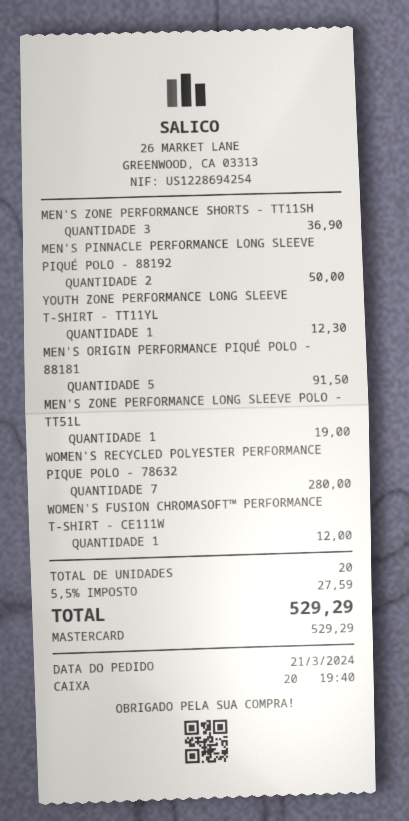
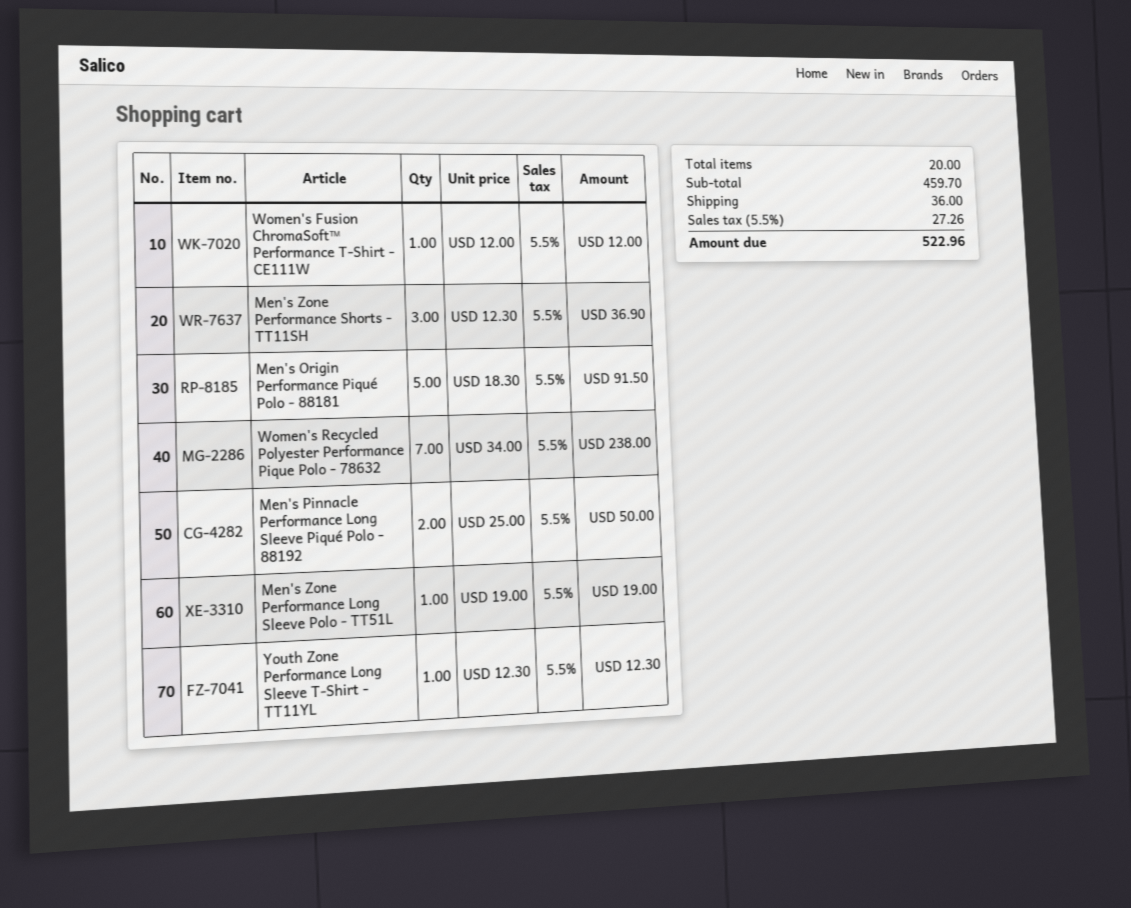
WOMEN'S RECYCLED POLYESTER PERFORMANCE PIQUE POLO - 78632: 7 for 280.00 -> 7 for 238.00
shipping: none -> 36.00
tax: 5.5% = 27.59 -> 5.5% = 27.26
total: 529.29 -> 522.96

